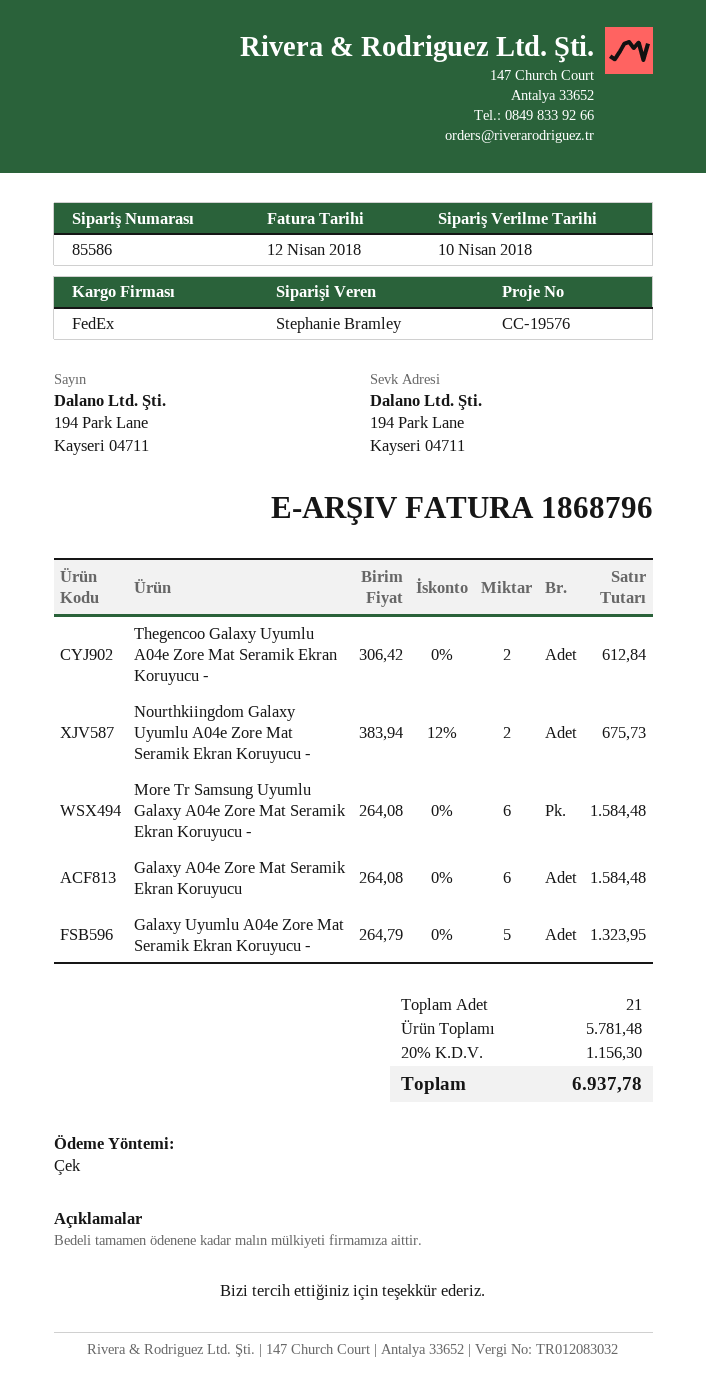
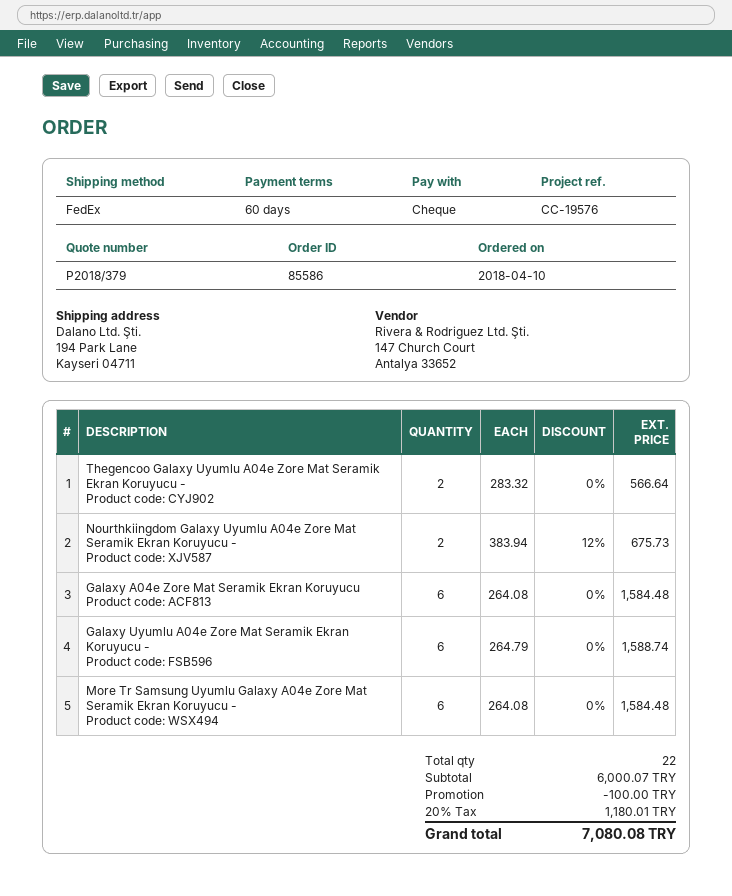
Thegencoo Galaxy Uyumlu A04e Zore Mat Seramik Ekran Koruyucu -: 2 x 306.42 = 612.84 -> 2 x 283.32 = 566.64
Galaxy Uyumlu A04e Zore Mat Seramik Ekran Koruyucu -: 5 x 264.79 = 1323.95 -> 6 x 264.79 = 1588.74
total quantity: 21 -> 22
subtotal: 5781.48 -> 6000.07
discount: none -> 100.00
tax: 20% = 1156.30 -> 20% = 1180.01
total: 6937.78 -> 7080.08

